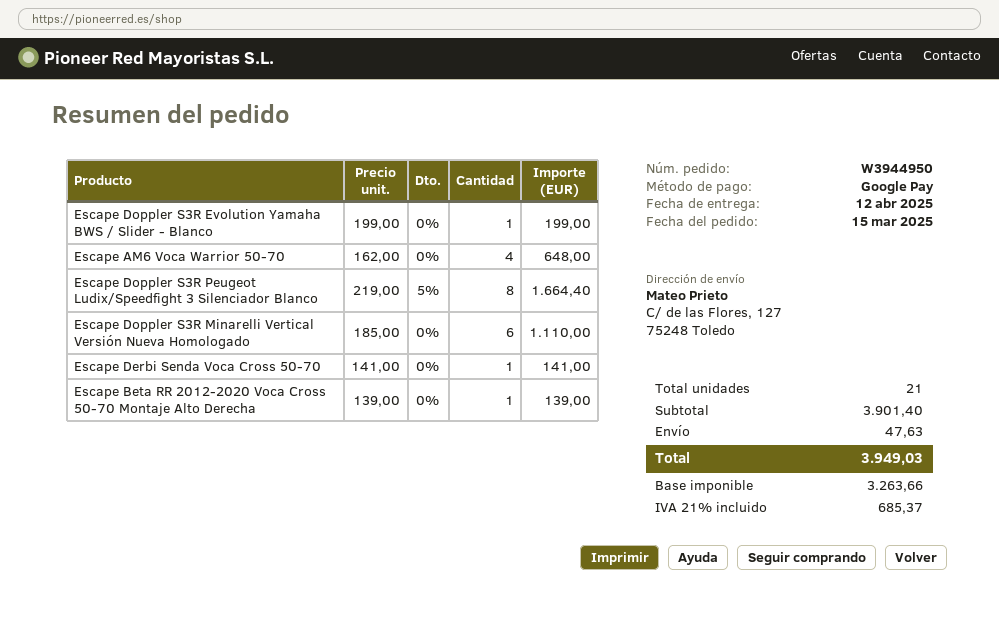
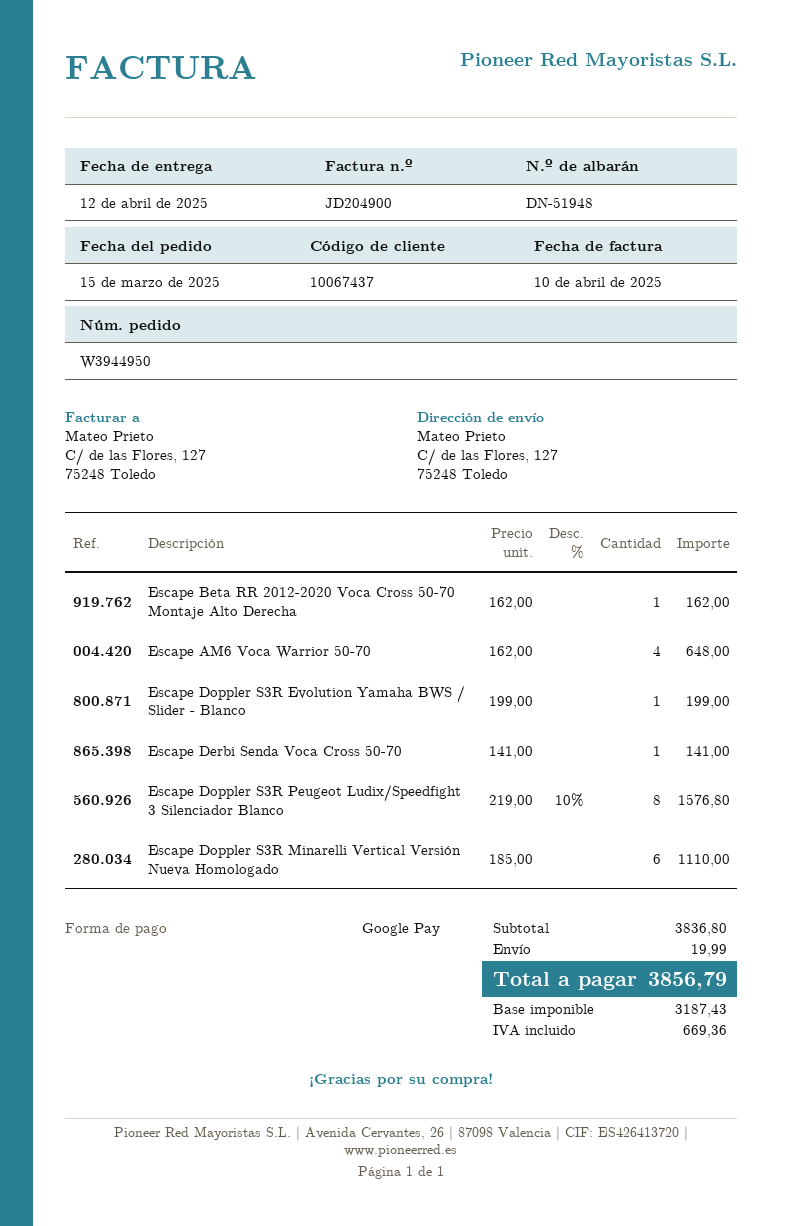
Escape Doppler S3R Peugeot Ludix/Speedfight 3 Silenciador Blanco: 8 x 219.00 - 5% = 1664.40 -> 8 x 219.00 - 10% = 1576.80
Escape Beta RR 2012-2020 Voca Cross 50-70 Montaje Alto Derecha: 1 x 139.00 = 139.00 -> 1 x 162.00 = 162.00
subtotal: 3901.40 -> 3836.80
shipping: 47.63 -> 19.99
net: 3263.66 -> 3187.43
tax: 685.37 -> 669.36
total: 3949.03 -> 3856.79

